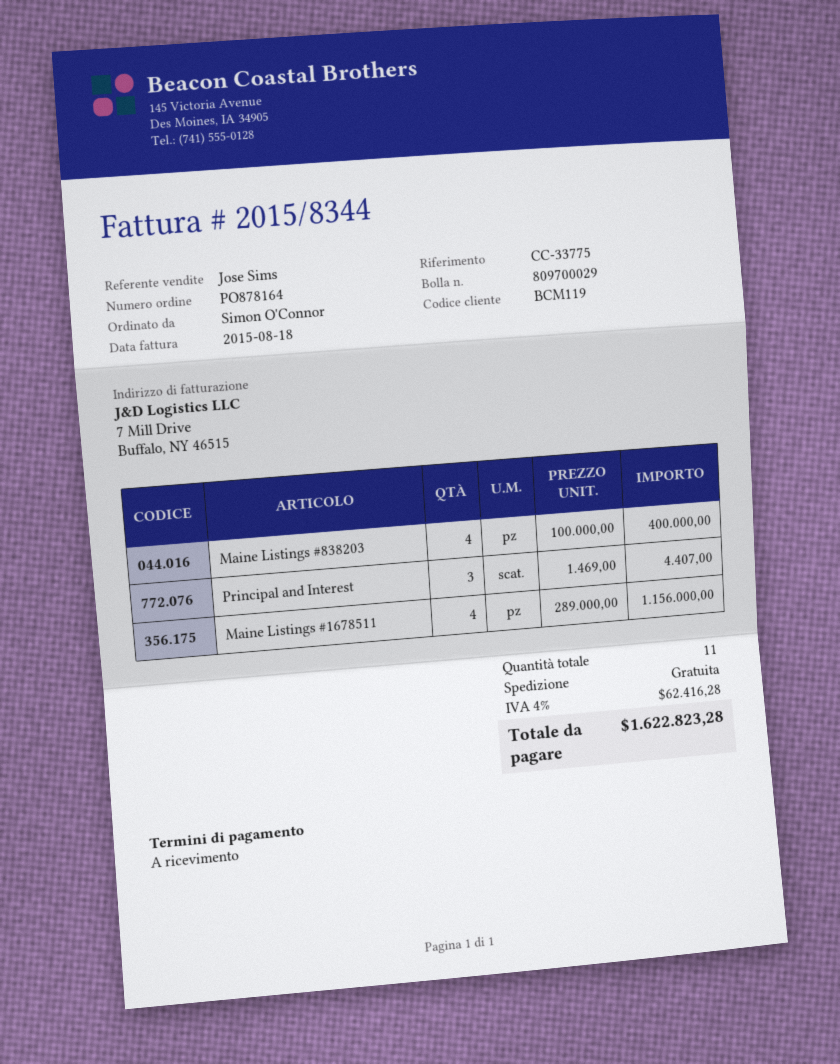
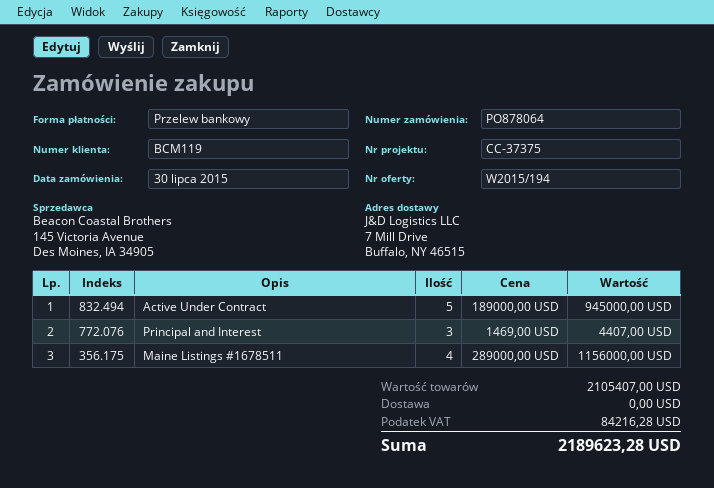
order number: PO878164 -> PO878064
reference: CC-33775 -> CC-37375
Maine Listings #838203: 4 x 100000.00 = 400000.00 -> none
Active Under Contract: none -> 5 x 189000.00 = 945000.00
tax: 62416.28 -> 84216.28
total: 1622823.28 -> 2189623.28

